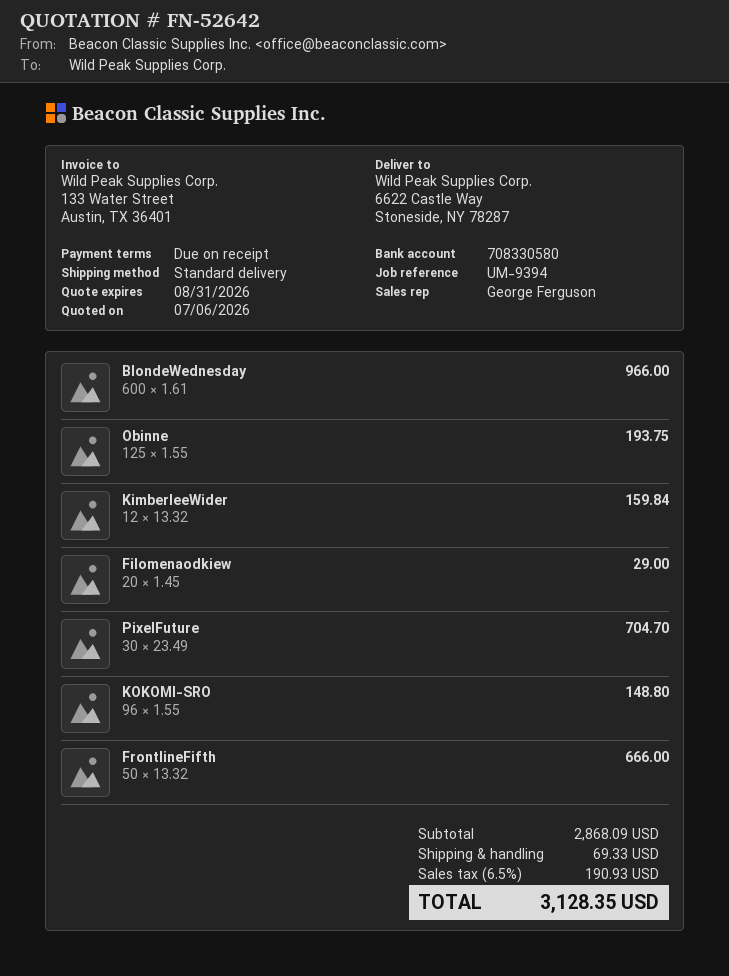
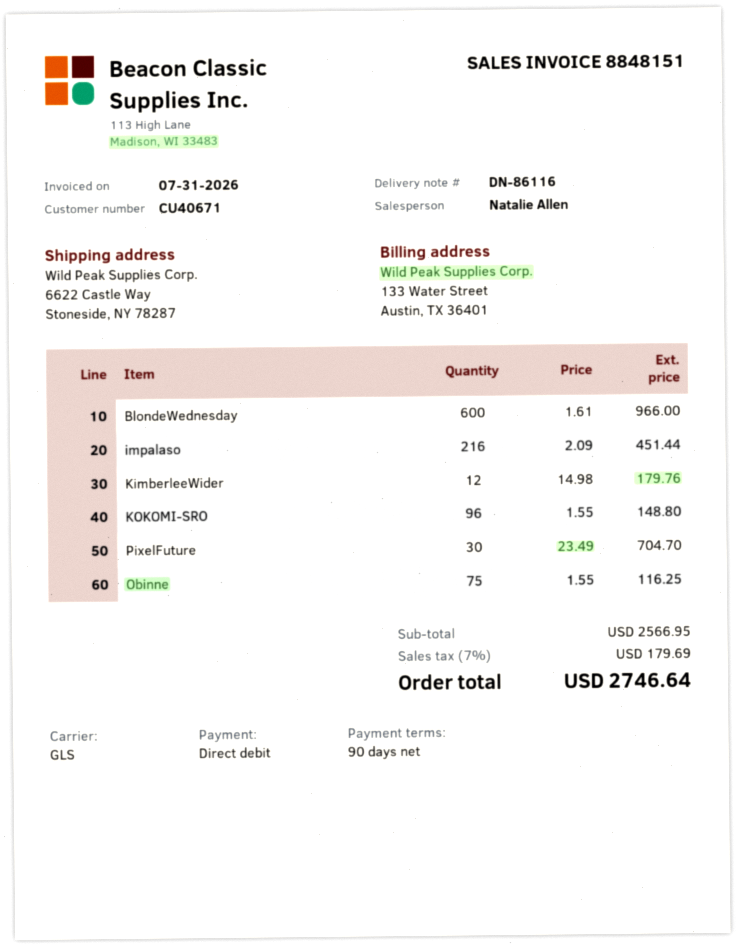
payment terms: on receipt -> 90 days
sales rep: George Ferguson -> Natalie Allen
shipping method: standard -> GLS
Obinne: 125 x 1.55 = 193.75 -> 75 x 1.55 = 116.25
KimberleeWider: 12 x 13.32 = 159.84 -> 12 x 14.98 = 179.76
Filomenaodkiew: 20 x 1.45 = 29.00 -> none
FrontlineFifth: 50 x 13.32 = 666.00 -> none
impalaso: none -> 216 x 2.09 = 451.44
subtotal: 2868.09 -> 2566.95
shipping: 69.33 -> none
tax: 6.5% = 190.93 -> 7% = 179.69
total: 3128.35 -> 2746.64

